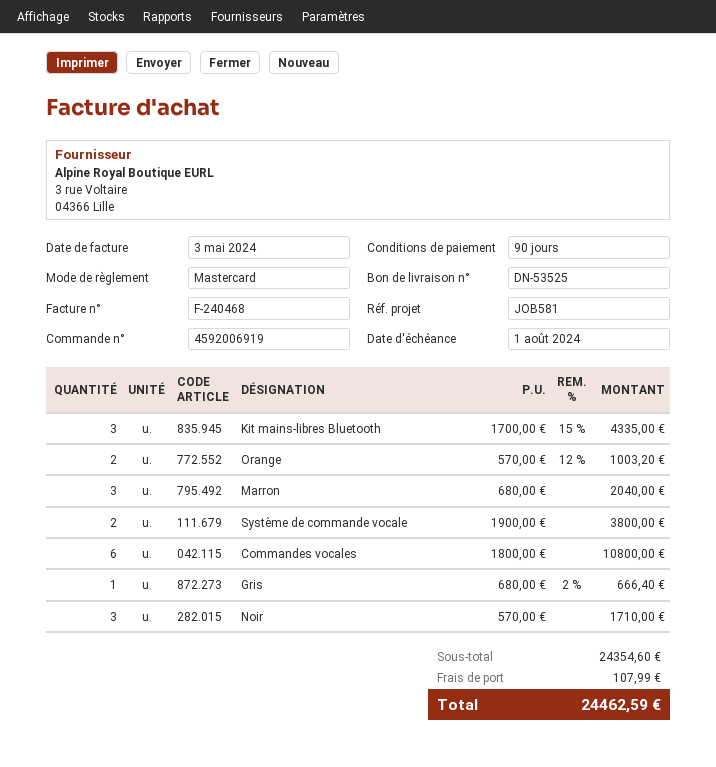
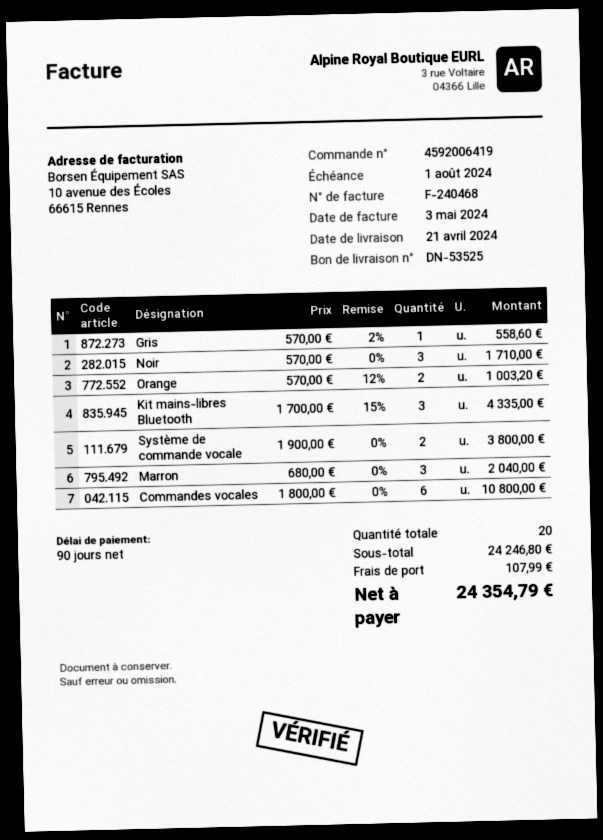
order number: 4592006919 -> 4592006419
Gris: 1 x 680.00 - 2% = 666.40 -> 1 x 570.00 - 2% = 558.60
subtotal: 24354.60 -> 24246.80
total: 24462.59 -> 24354.79

